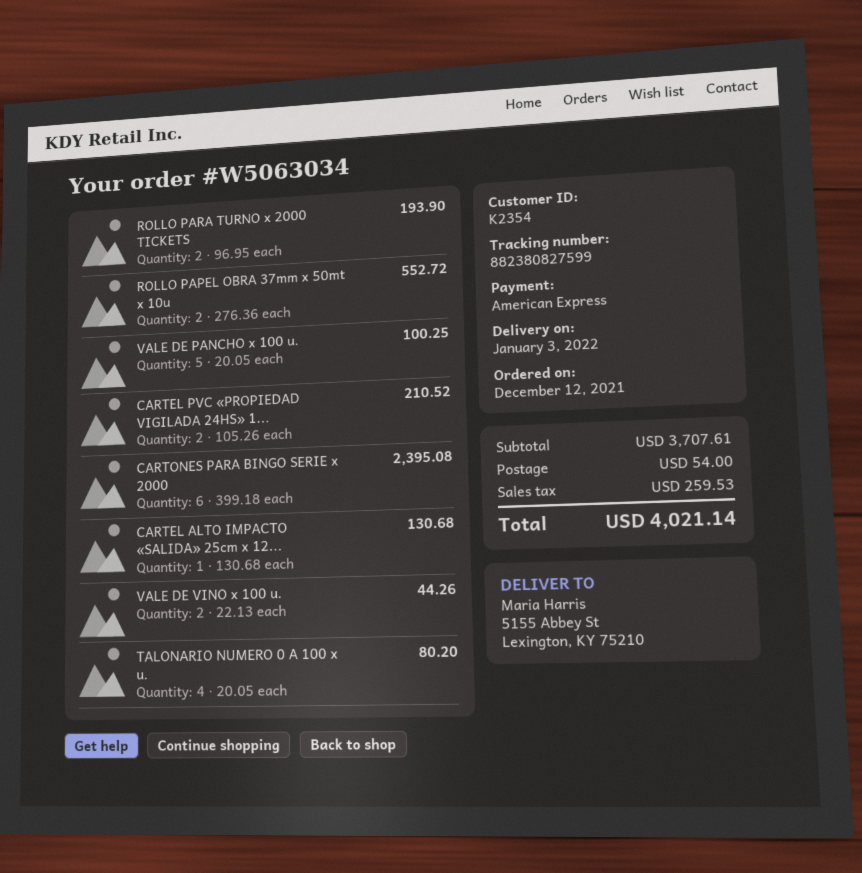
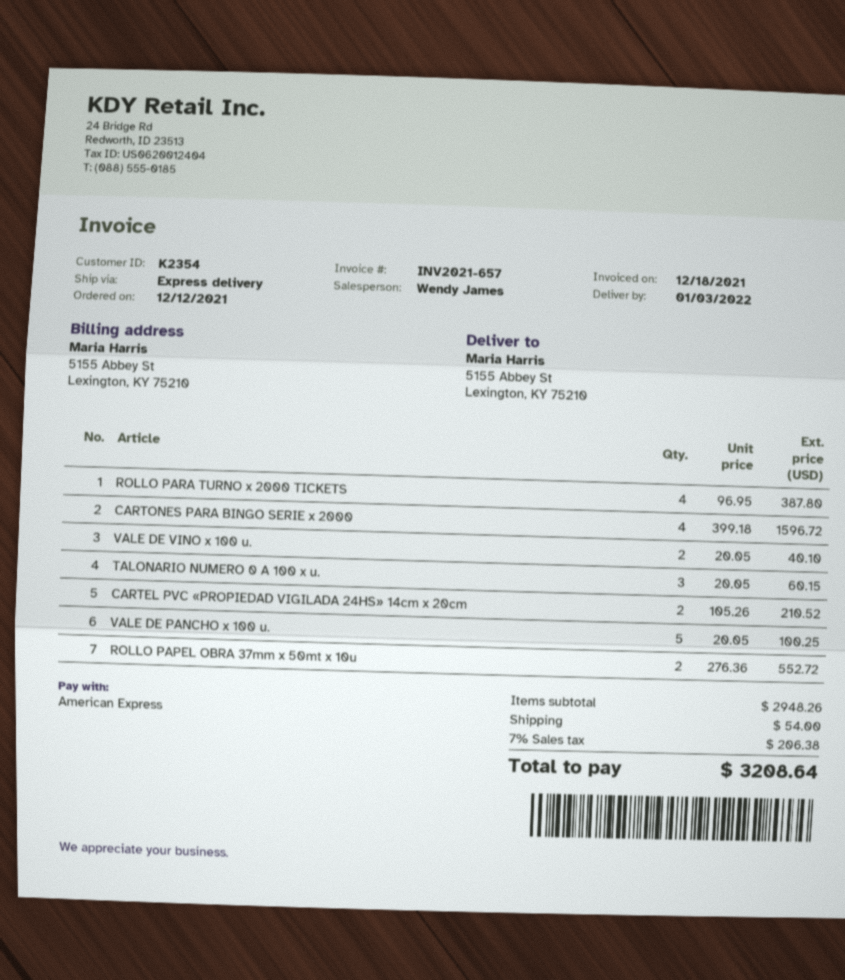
ROLLO PARA TURNO x 2000 TICKETS: 2 x 96.95 = 193.90 -> 4 x 96.95 = 387.80
CARTONES PARA BINGO SERIE x 2000: 6 x 399.18 = 2395.08 -> 4 x 399.18 = 1596.72
CARTEL ALTO IMPACTO «SALIDA» 25cm x 12...: 1 x 130.68 = 130.68 -> none
VALE DE VINO x 100 u.: 2 x 22.13 = 44.26 -> 2 x 20.05 = 40.10
TALONARIO NUMERO 0 A 100 x u.: 4 x 20.05 = 80.20 -> 3 x 20.05 = 60.15
subtotal: 3707.61 -> 2948.26
tax: 259.53 -> 206.38
total: 4021.14 -> 3208.64

